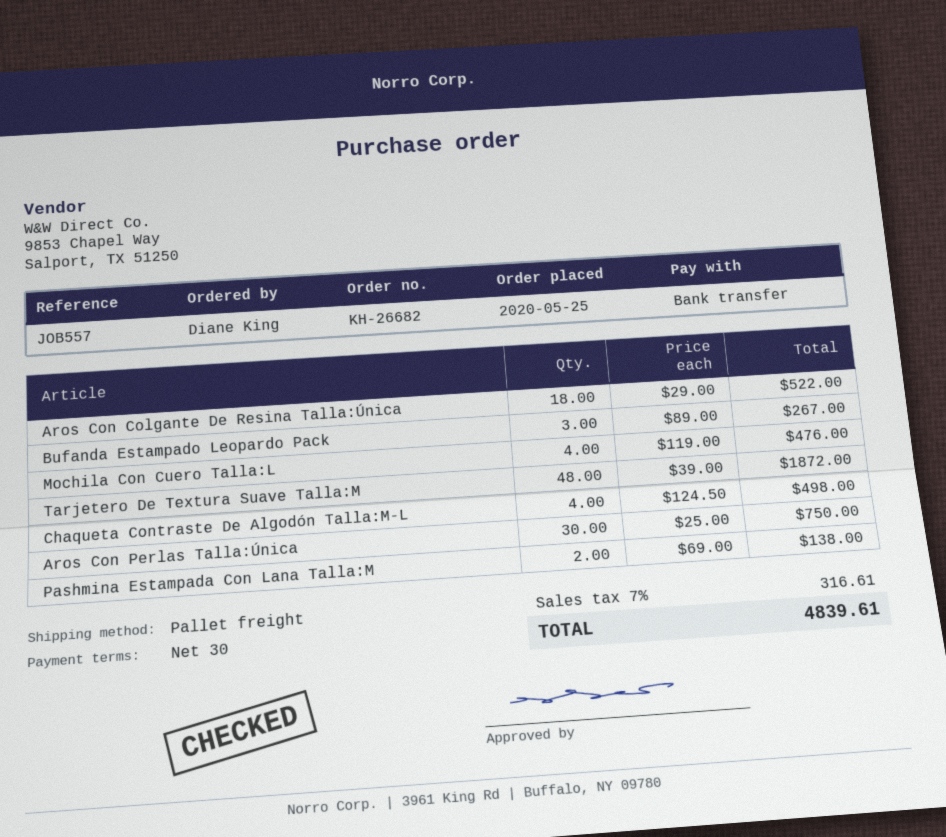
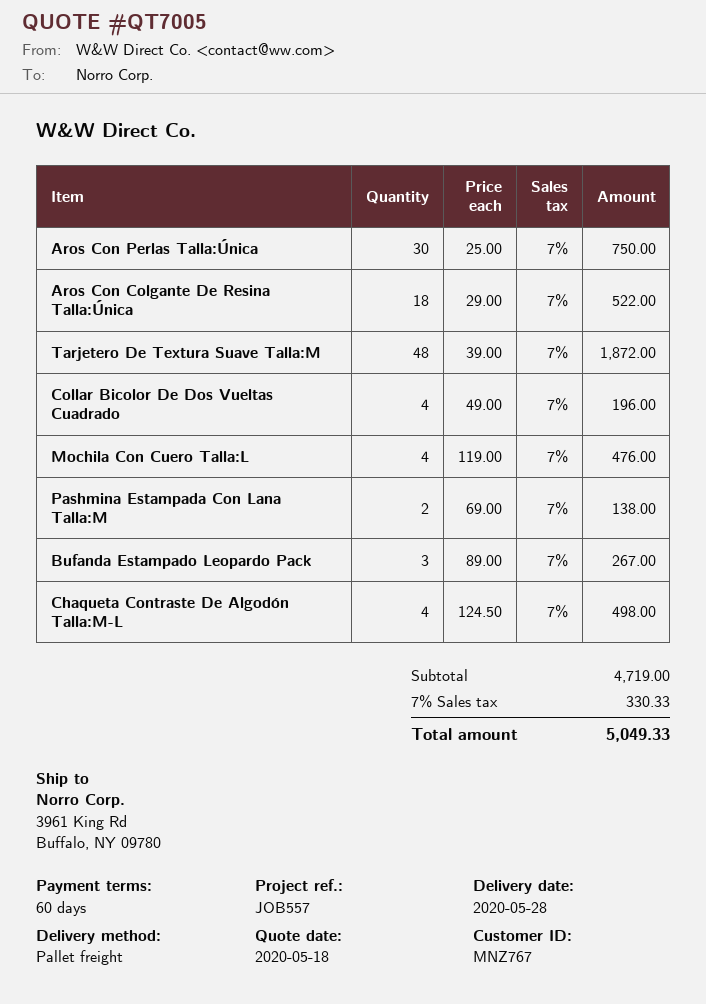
payment terms: 30 days -> 60 days
Collar Bicolor De Dos Vueltas Cuadrado: none -> 4 x 49.00 = 196.00
tax: 7% = 316.61 -> 7% = 330.33
total: 4839.61 -> 5049.33

